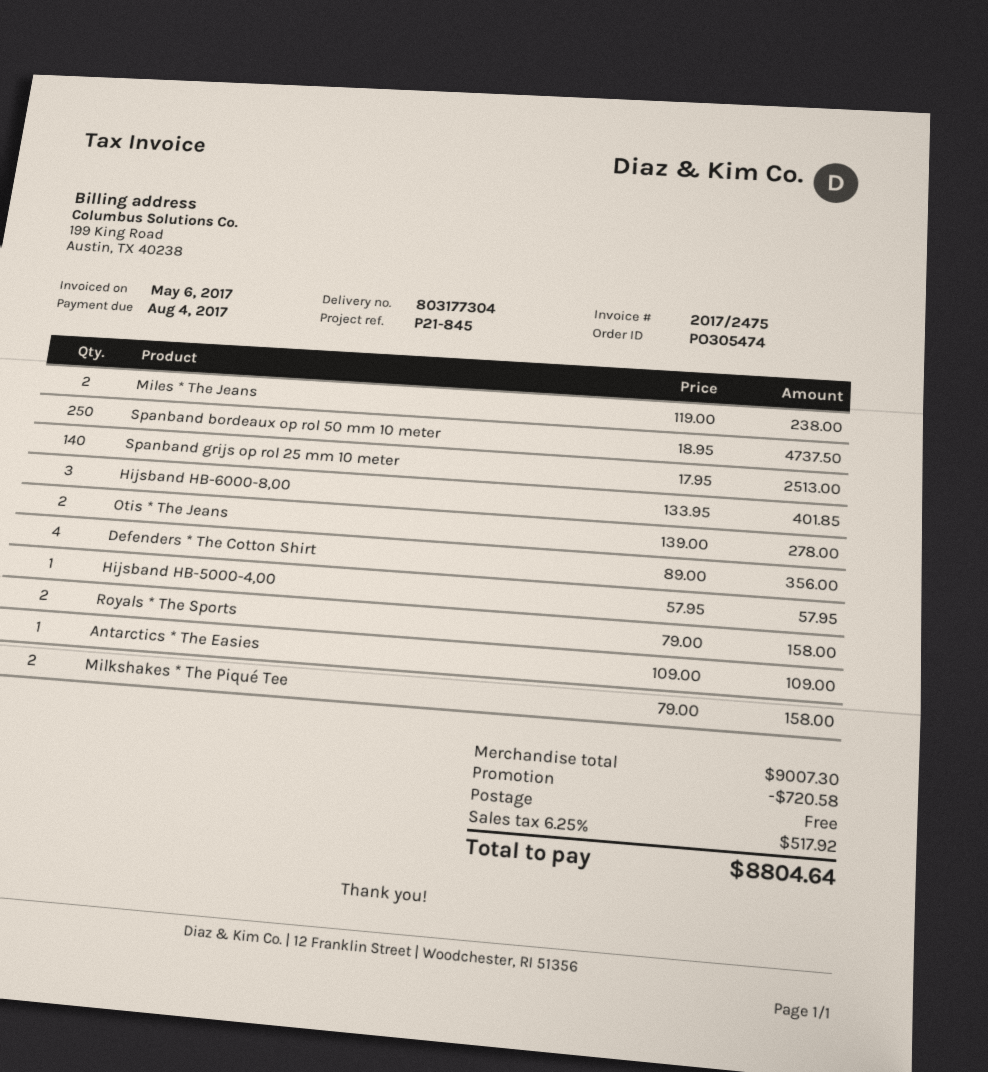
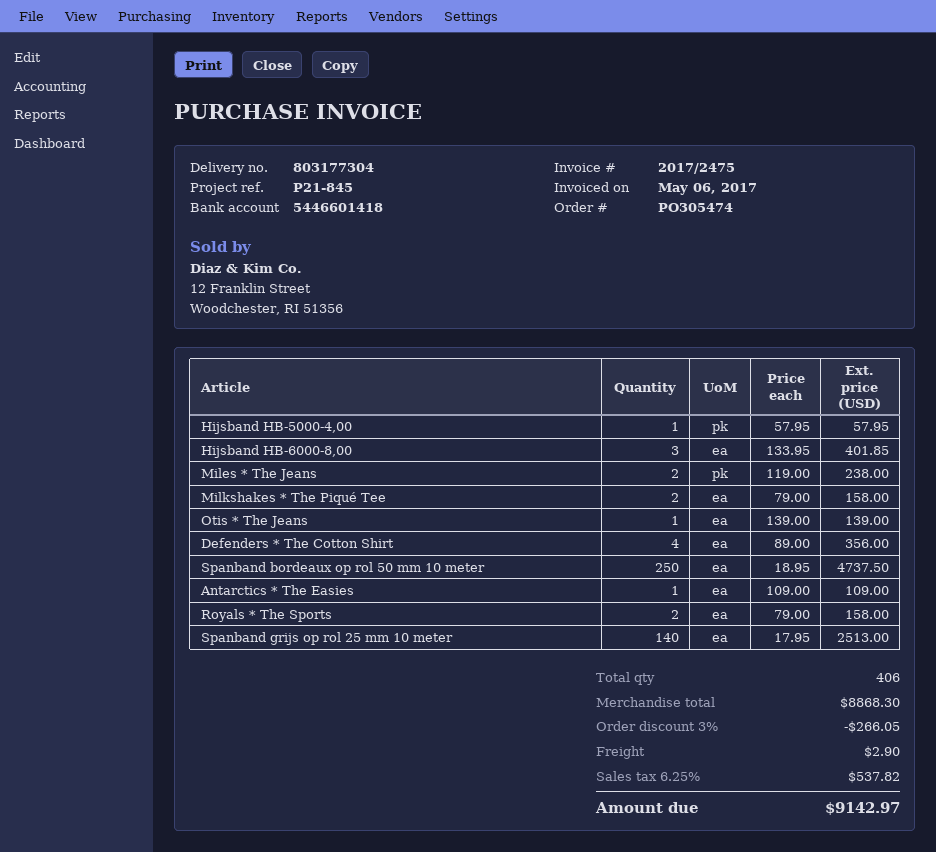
Otis * The Jeans: 2 x 139.00 = 278.00 -> 1 x 139.00 = 139.00
subtotal: 9007.30 -> 8868.30
discount: 720.58 -> 266.05
shipping: 0.00 -> 2.90
tax: 6.25% = 517.92 -> 6.25% = 537.82
total: 8804.64 -> 9142.97

